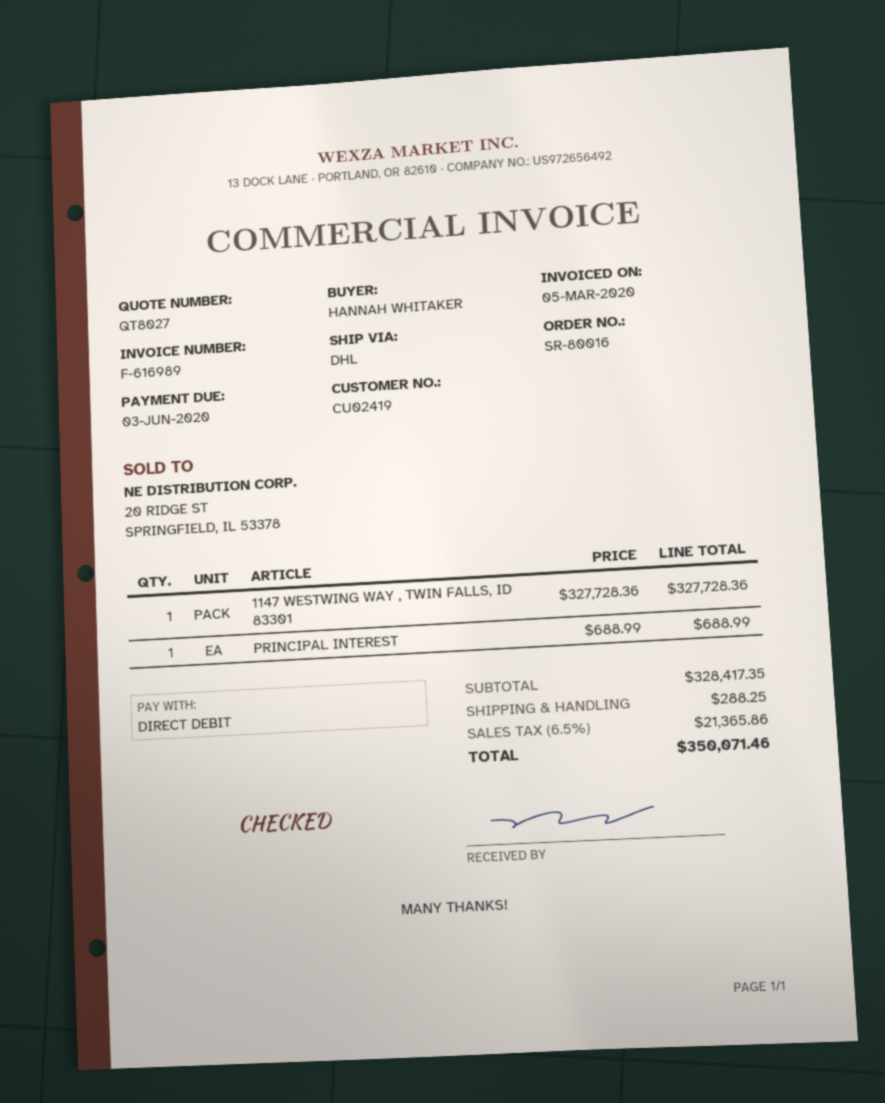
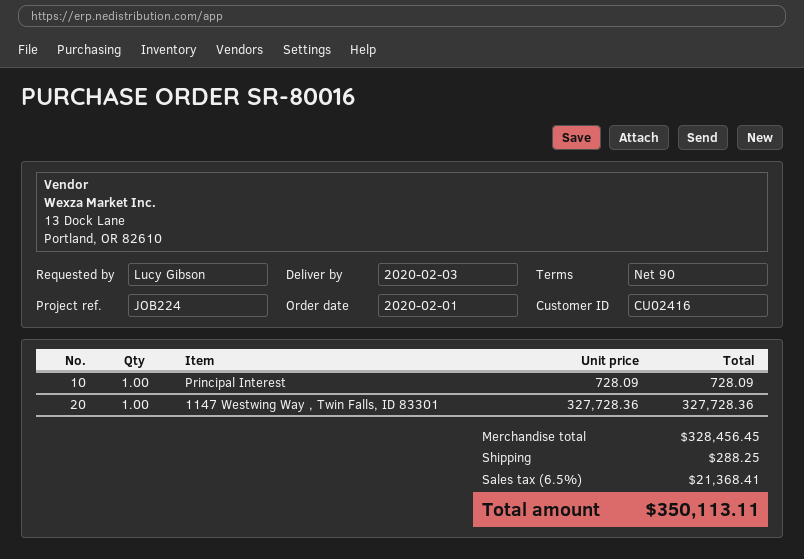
customer number: CU02419 -> CU02416
ordered by: HANNAH WHITAKER -> Lucy Gibson
PRINCIPAL INTEREST: 1 x 688.99 = 688.99 -> 1 x 728.09 = 728.09
subtotal: 328417.35 -> 328456.45
tax: 6.5% = 21365.86 -> 6.5% = 21368.41
total: 350071.46 -> 350113.11

